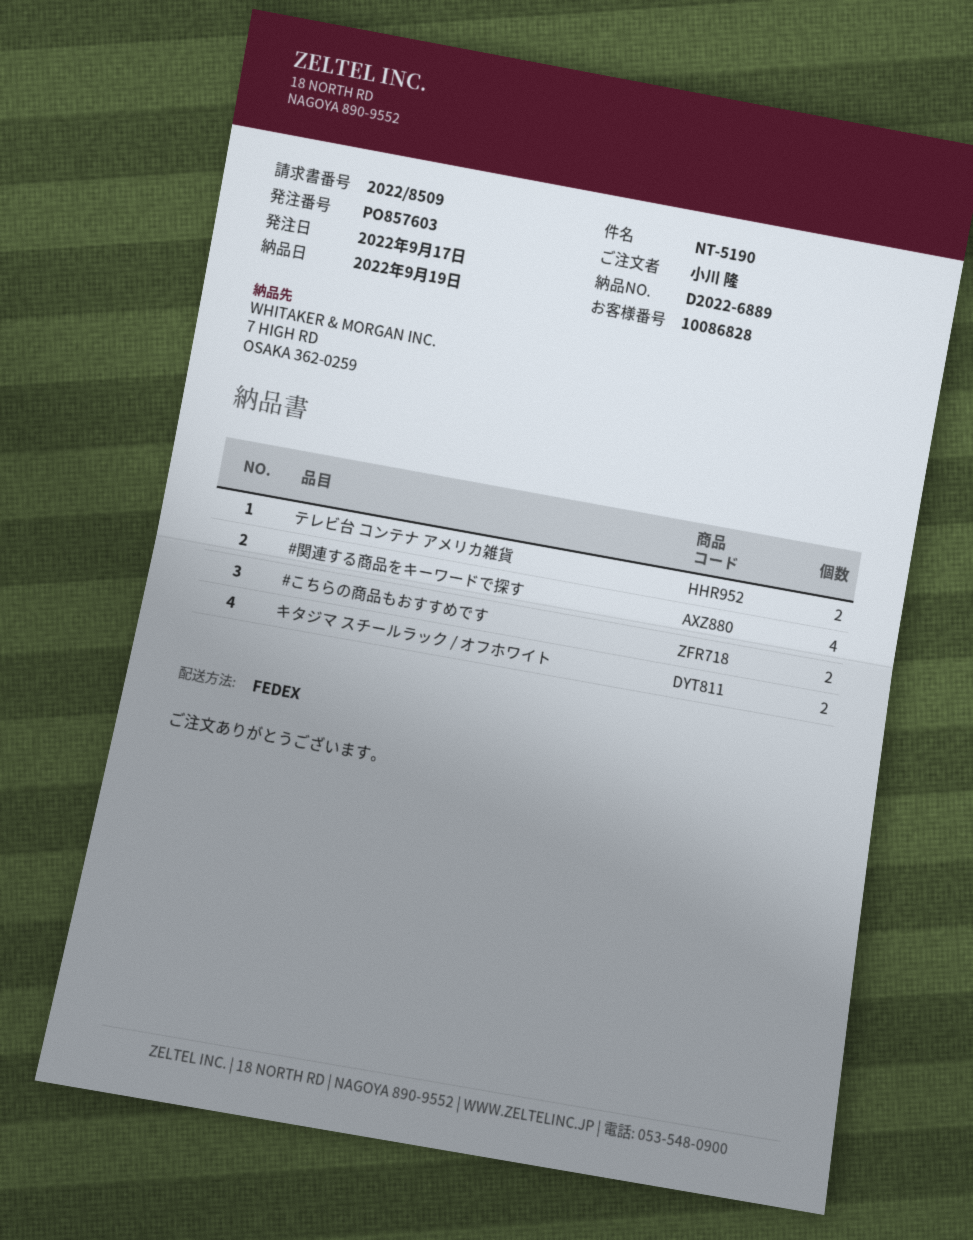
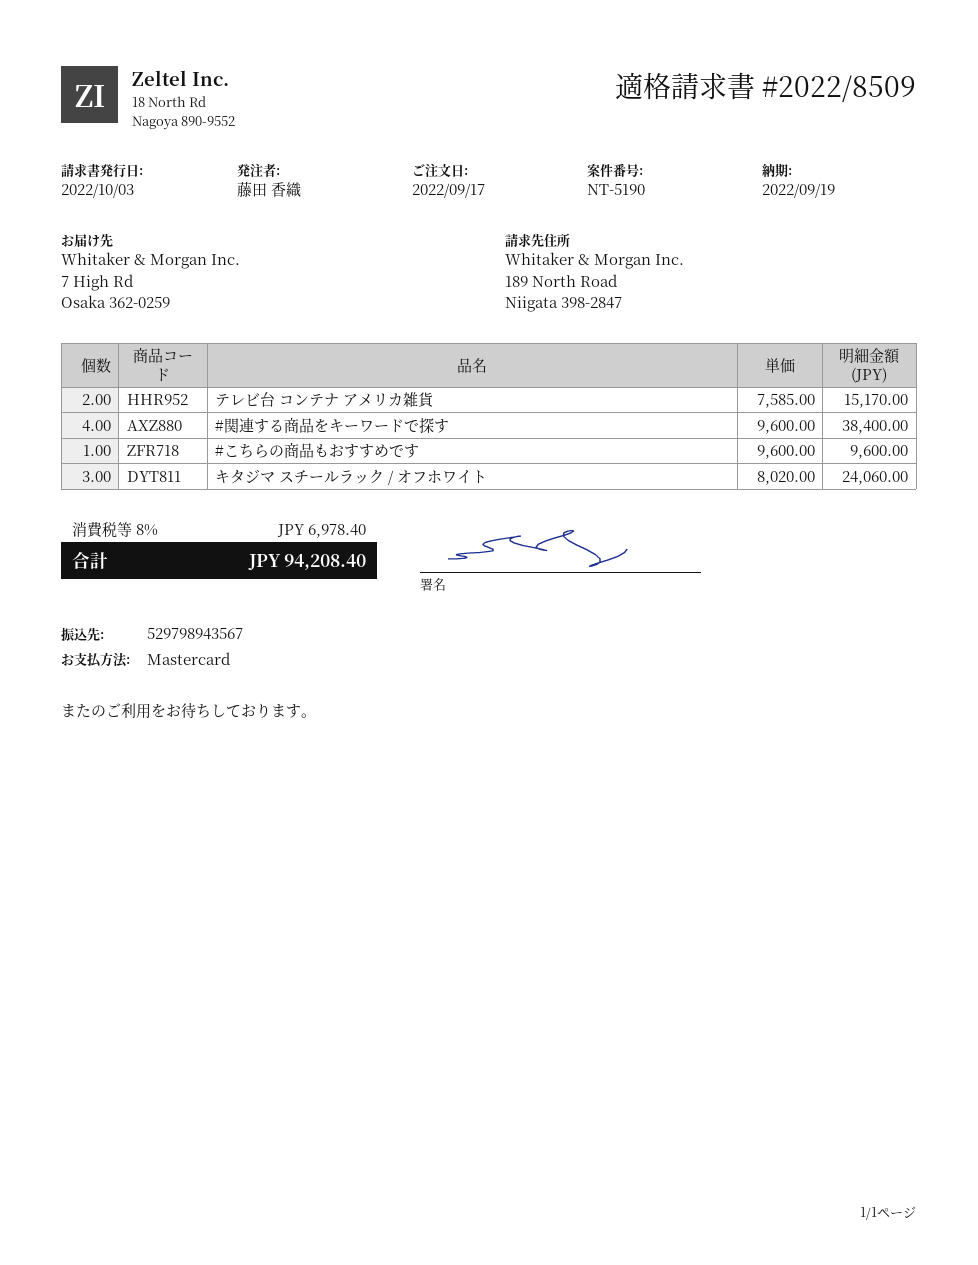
ordered by: 小川 隆 -> 藤田 香織
#こちらの商品もおすすめです: 2 -> 1
キタジマ スチールラック / オフホワイト: 2 -> 3

